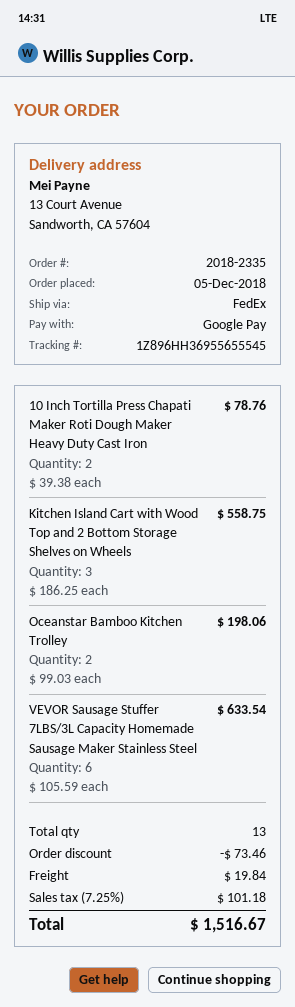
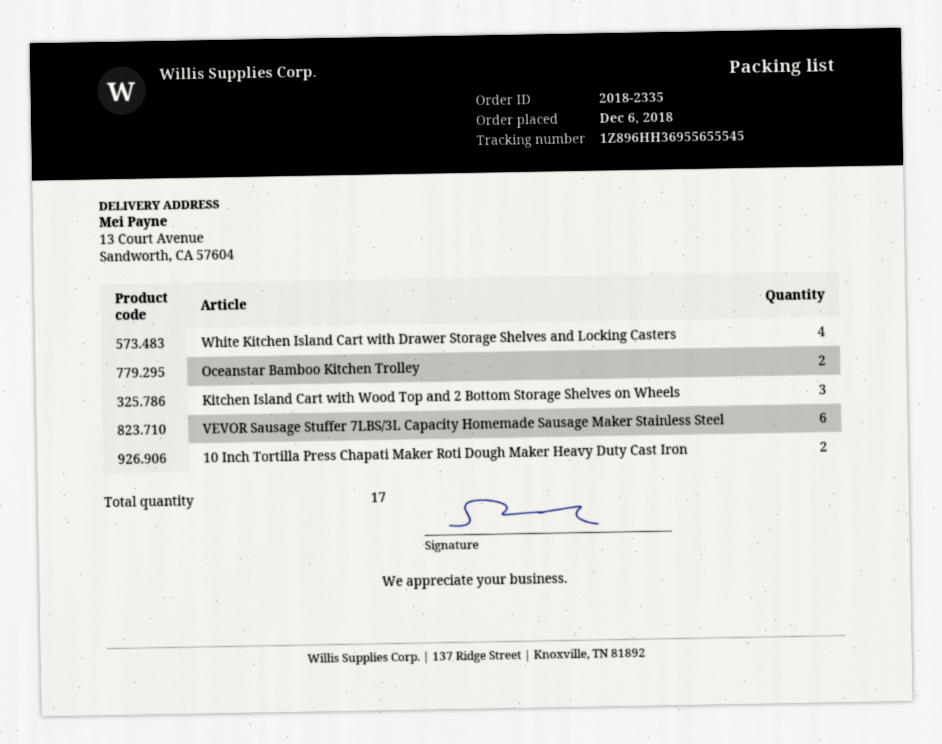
order date: 2018-12-05 -> 2018-12-06
White Kitchen Island Cart with Drawer Storage Shelves and Locking Casters: none -> 4
total quantity: 13 -> 17

